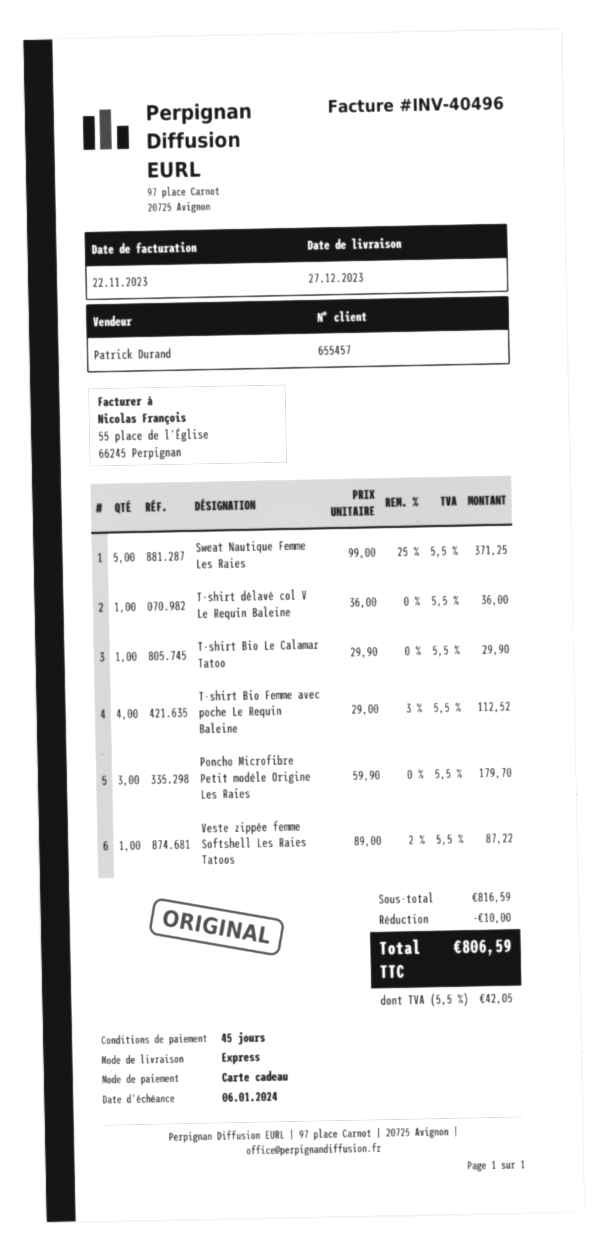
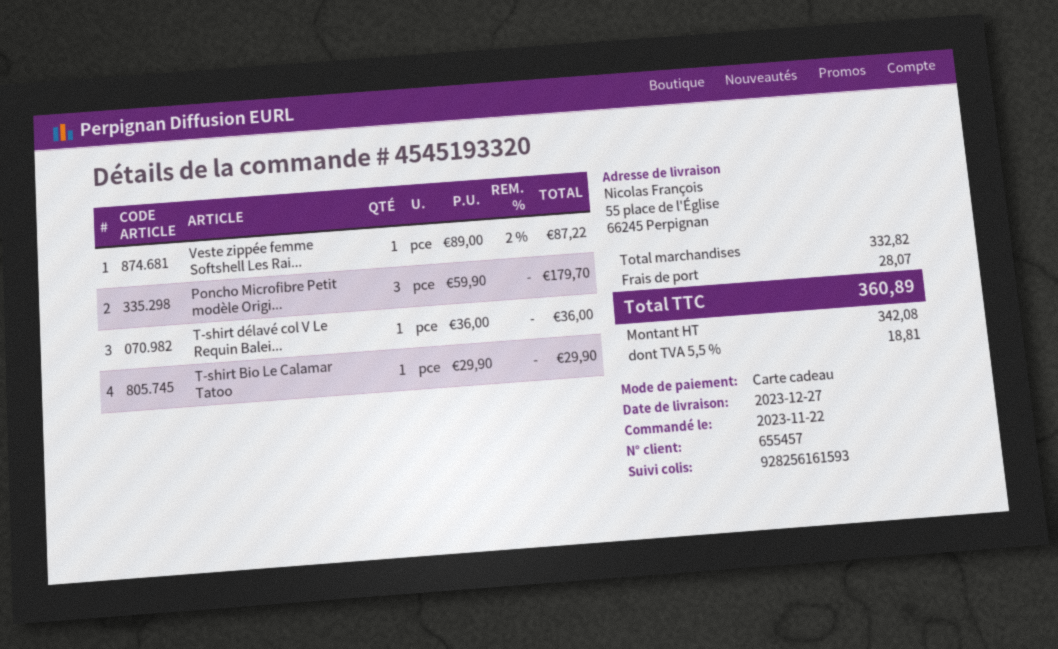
Sweat Nautique Femme Les Raies: 5 x 99.00 - 25% = 371.25 -> none
T-shirt Bio Femme avec poche Le Requin Baleine: 4 x 29.00 - 3% = 112.52 -> none
subtotal: 816.59 -> 332.82
discount: 10.00 -> none
shipping: none -> 28.07
tax: 5.5% = 42.05 -> 5.5% = 18.81
total: 806.59 -> 360.89

